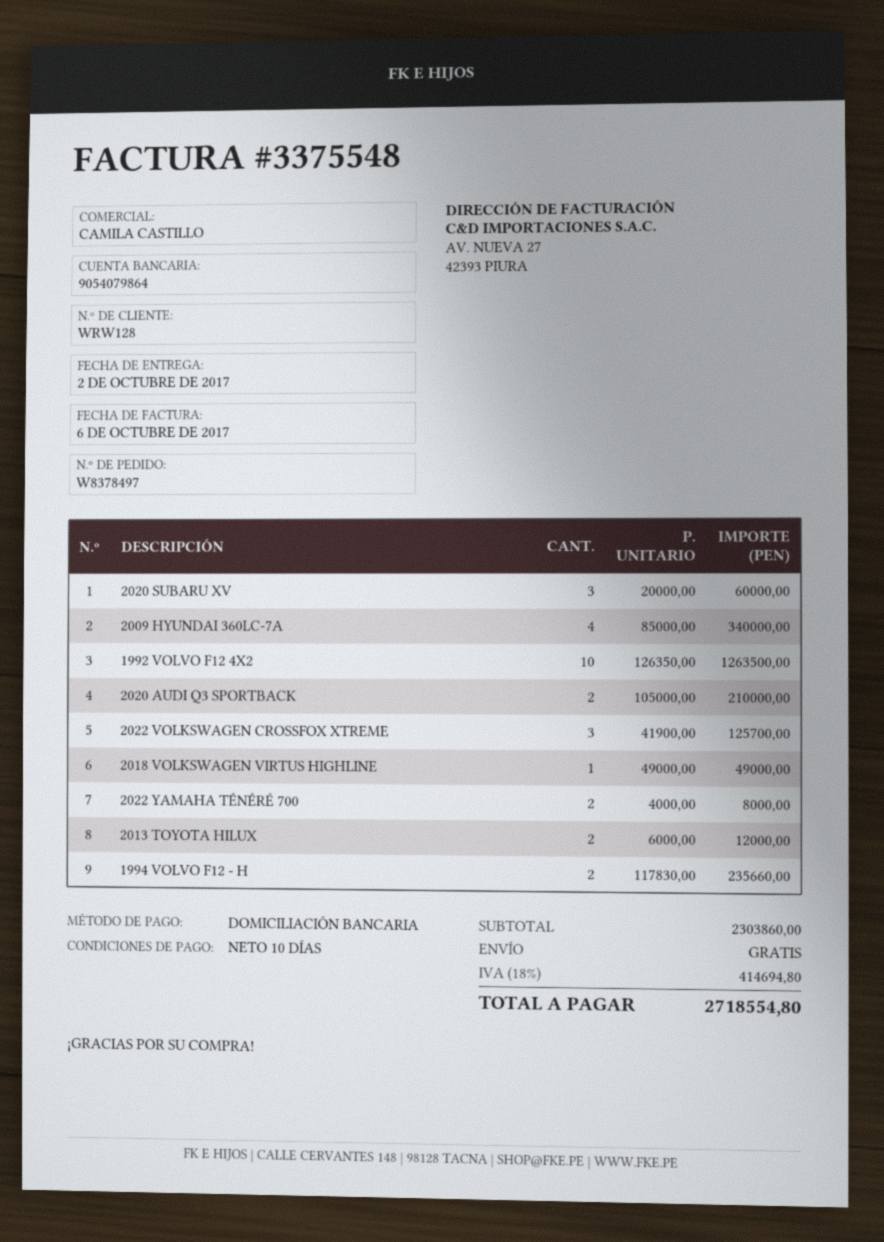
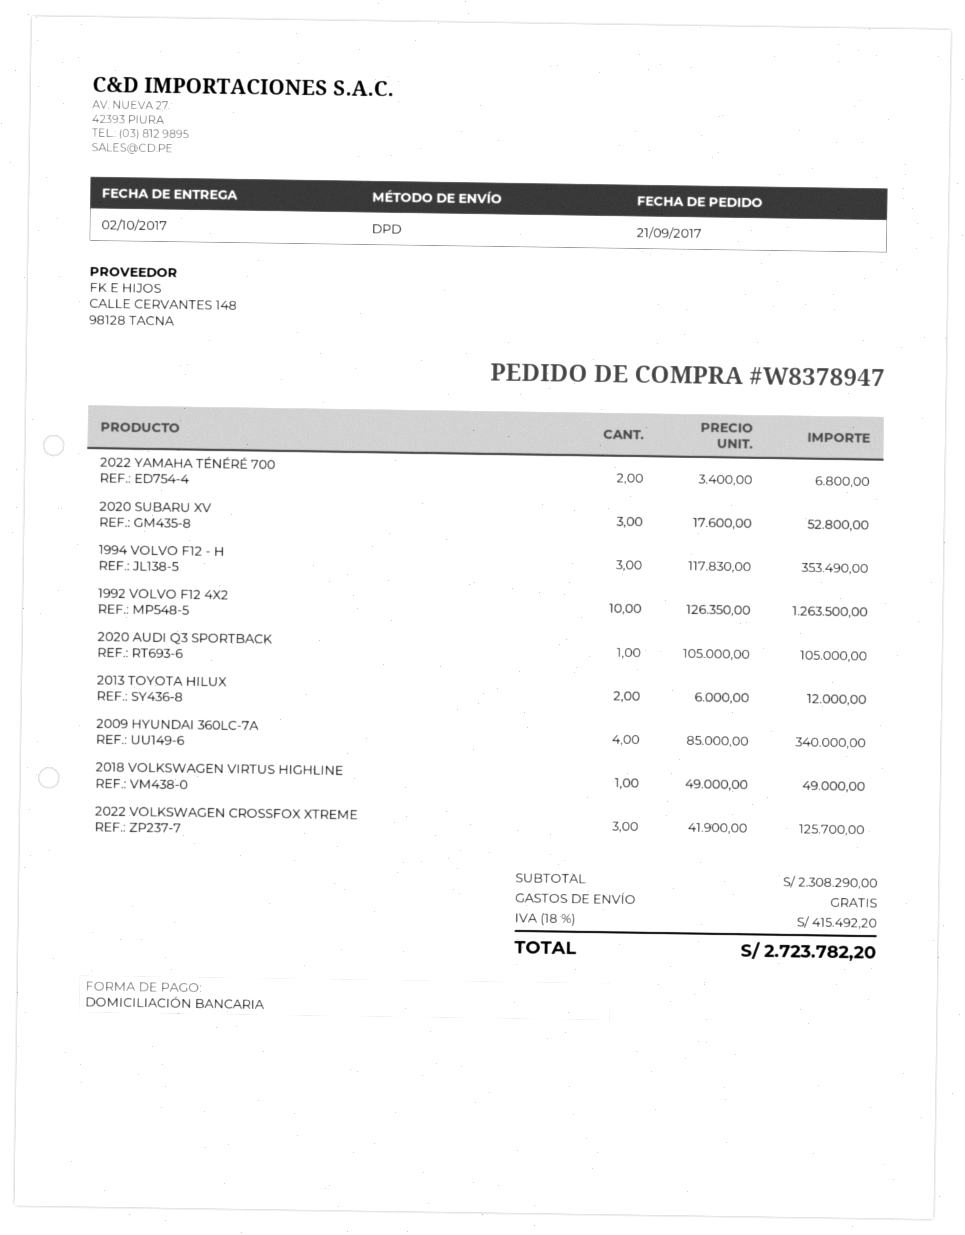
order number: W8378497 -> W8378947
2020 SUBARU XV: 3 x 20000.00 = 60000.00 -> 3 x 17600.00 = 52800.00
2020 AUDI Q3 SPORTBACK: 2 x 105000.00 = 210000.00 -> 1 x 105000.00 = 105000.00
2022 YAMAHA TÉNÉRÉ 700: 2 x 4000.00 = 8000.00 -> 2 x 3400.00 = 6800.00
1994 VOLVO F12 - H: 2 x 117830.00 = 235660.00 -> 3 x 117830.00 = 353490.00
subtotal: 2303860.00 -> 2308290.00
tax: 18% = 414694.80 -> 18% = 415492.20
total: 2718554.80 -> 2723782.20

